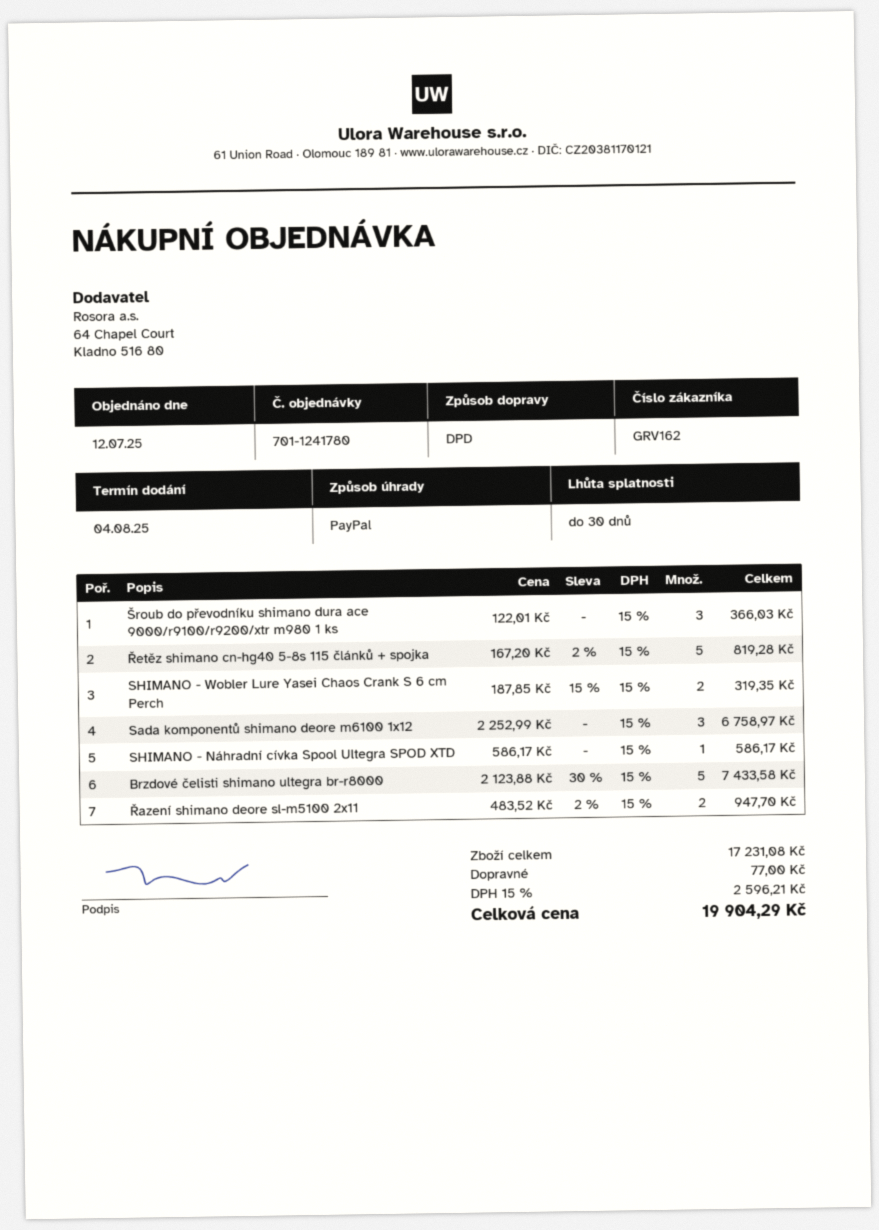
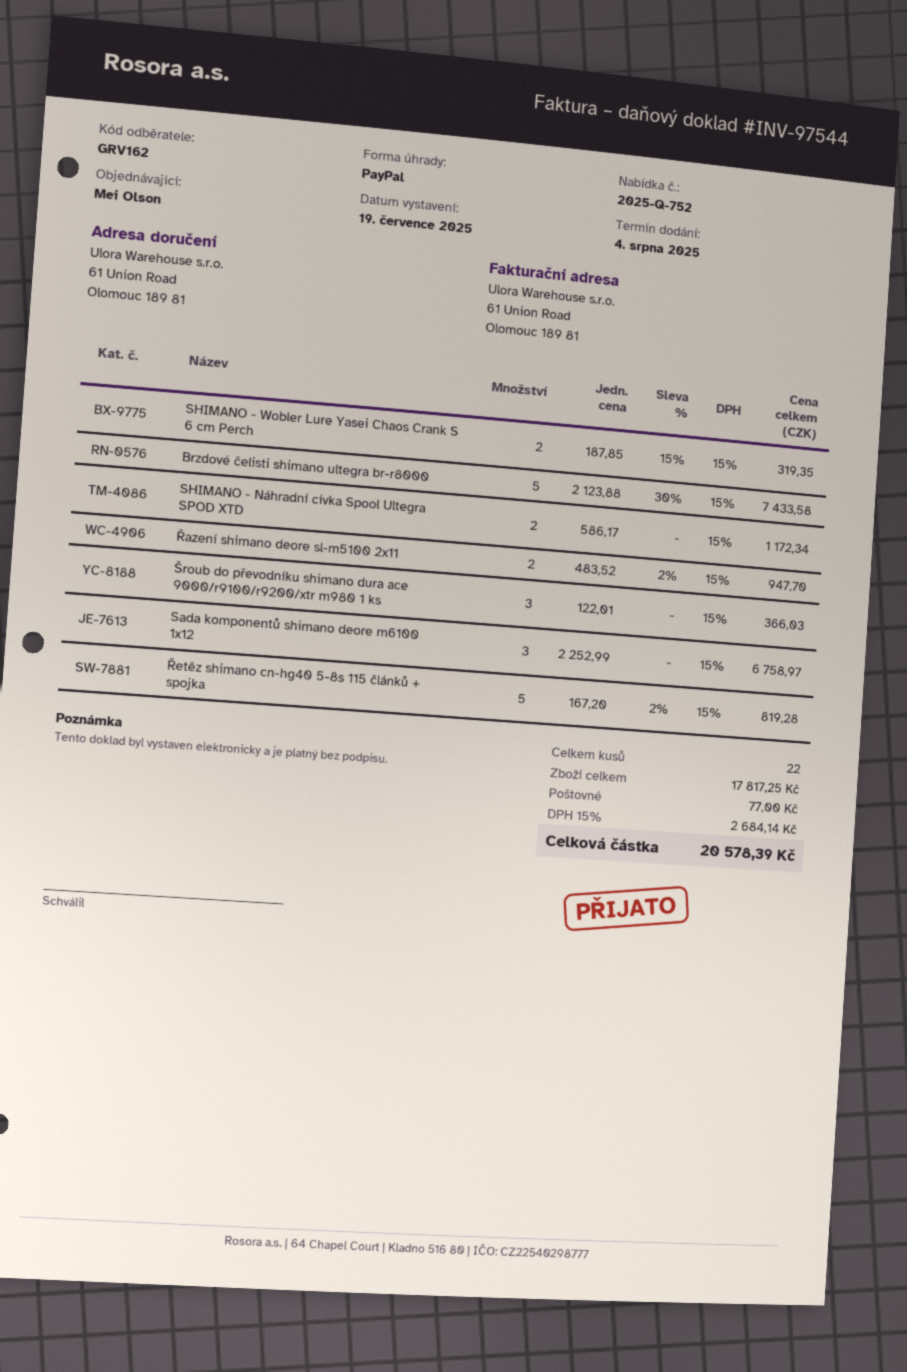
SHIMANO - Náhradní cívka Spool Ultegra SPOD XTD: 1 x 586.17 = 586.17 -> 2 x 586.17 = 1172.34
subtotal: 17231.08 -> 17817.25
tax: 15% = 2596.21 -> 15% = 2684.14
total: 19904.29 -> 20578.39

